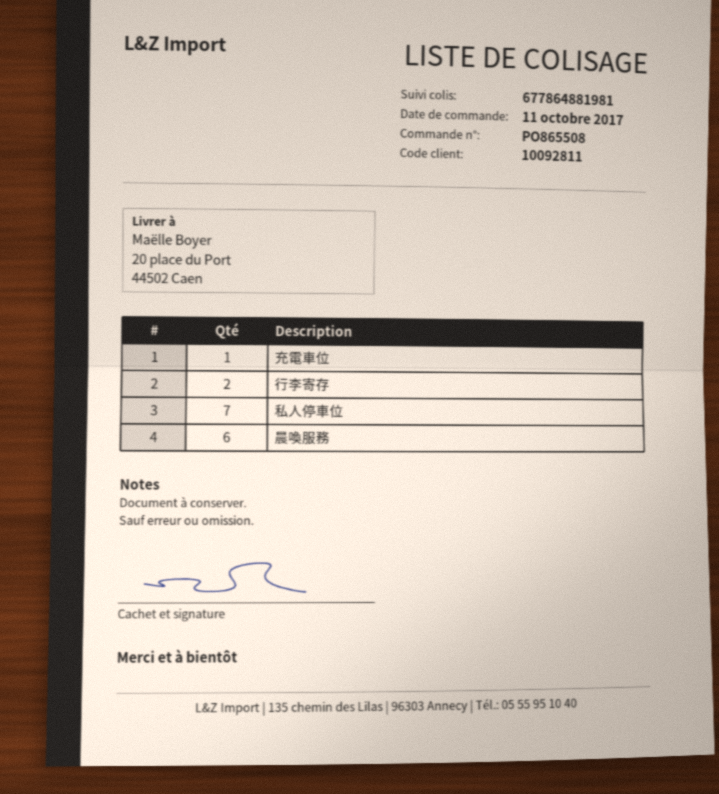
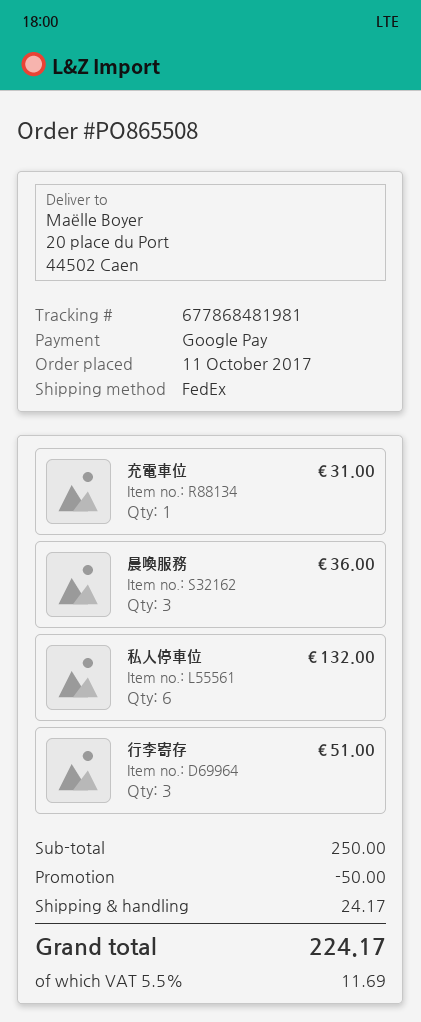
tracking number: 677864881981 -> 677868481981
行李寄存: 2 -> 3
私人停車位: 7 -> 6
晨喚服務: 6 -> 3

